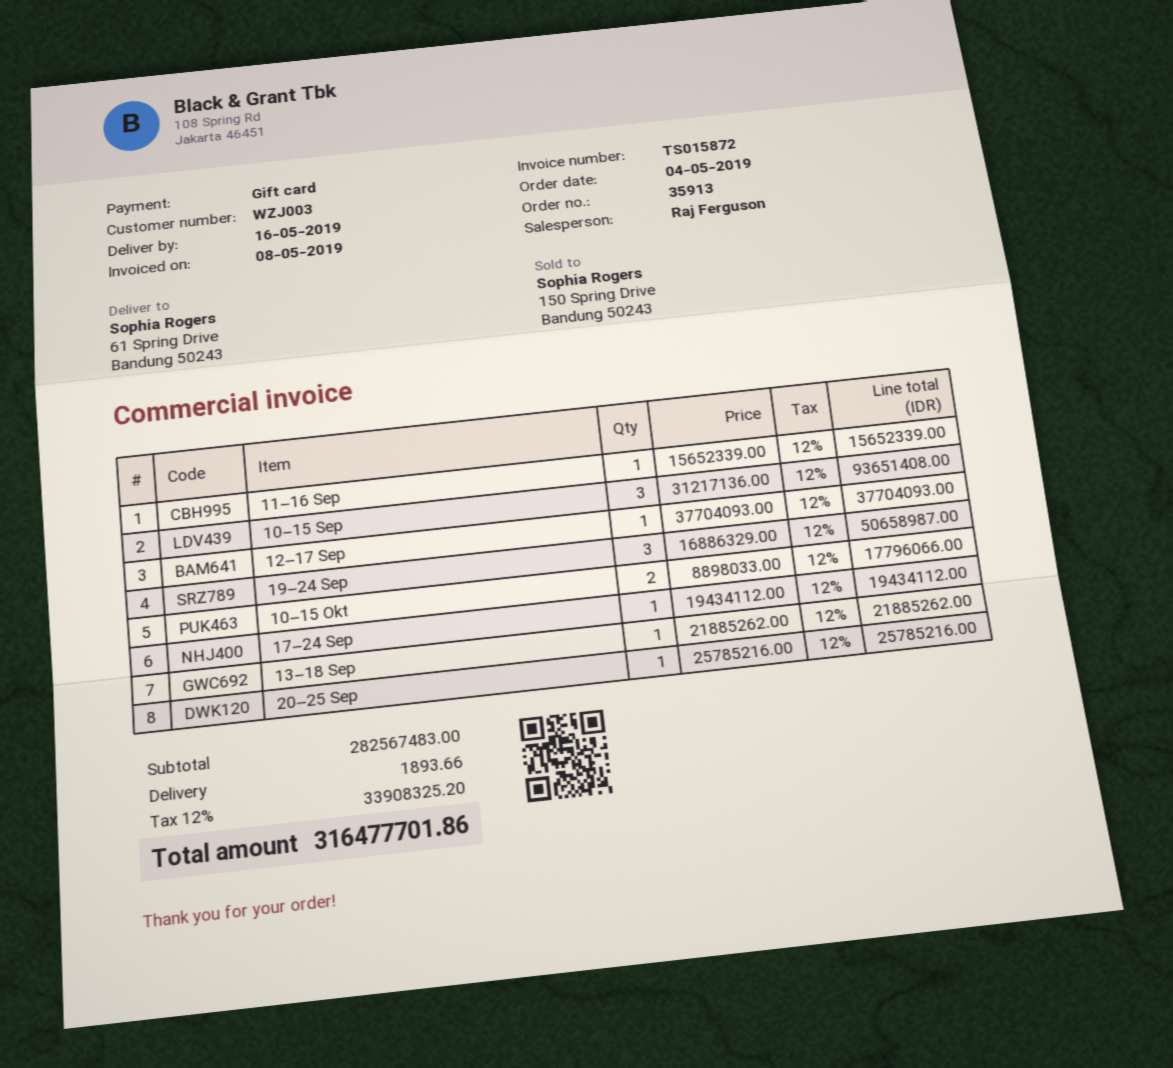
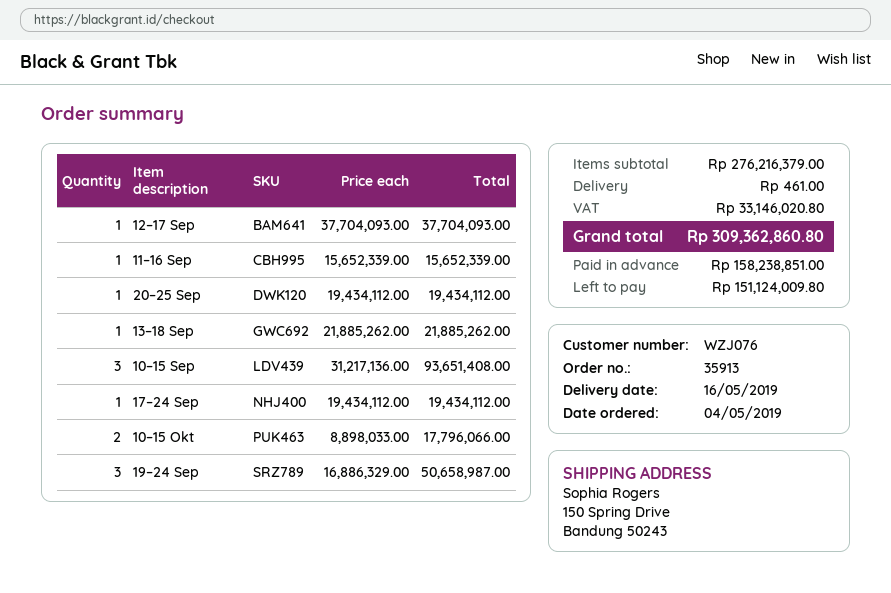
customer number: WZJ003 -> WZJ076
ship to: 61 Spring Drive, Bandung 50243 -> 150 Spring Drive, Bandung 50243
20–25 Sep: 1 x 25785216.00 = 25785216.00 -> 1 x 19434112.00 = 19434112.00
subtotal: 282567483.00 -> 276216379.00
shipping: 1893.66 -> 461.00
tax: 33908325.20 -> 33146020.80
total: 316477701.86 -> 309362860.80

